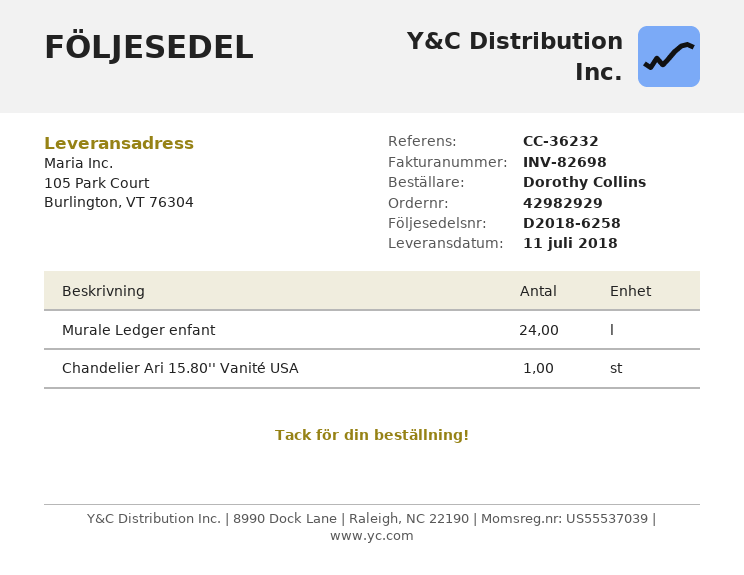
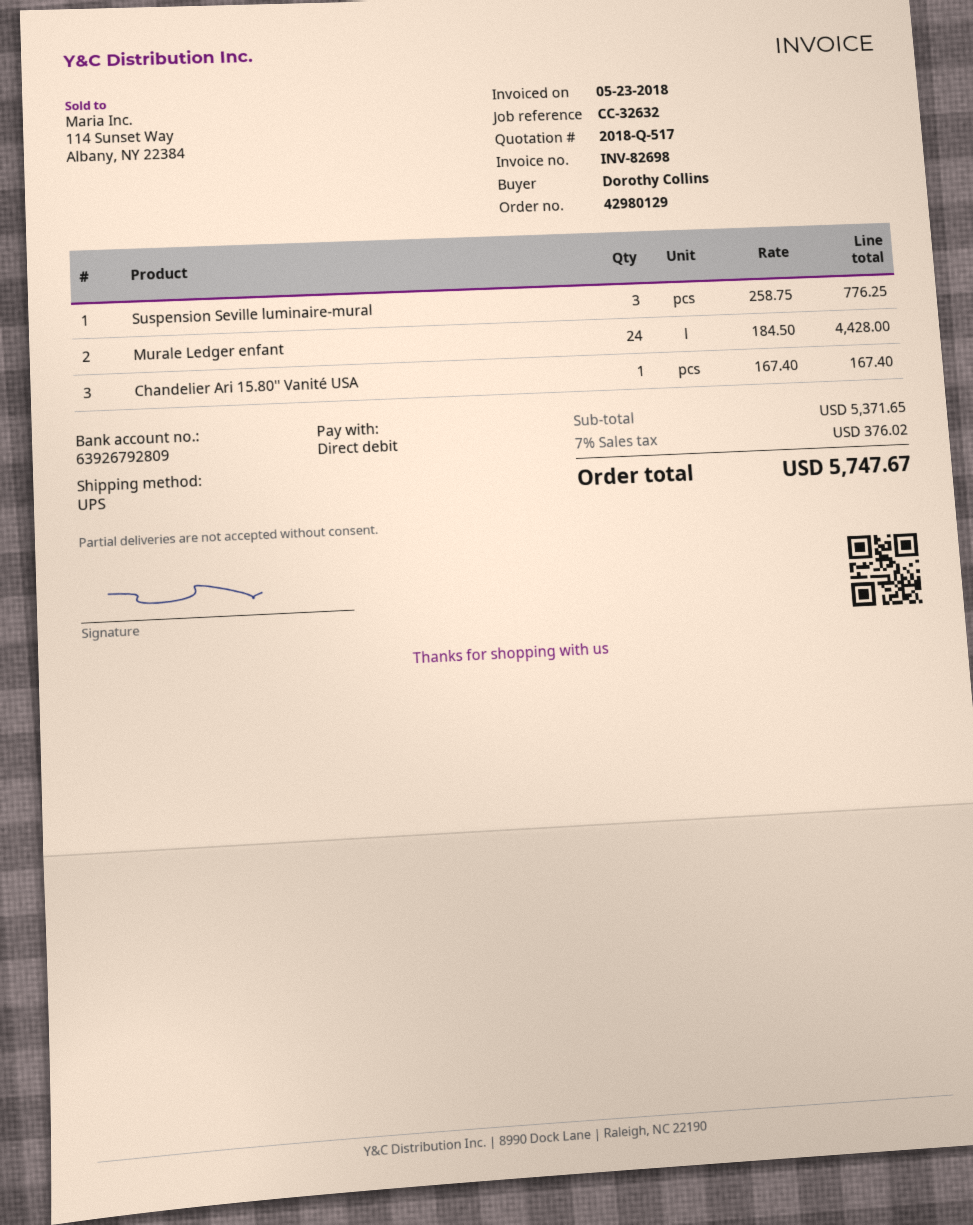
order number: 42982929 -> 42980129
reference: CC-36232 -> CC-32632
Suspension Seville luminaire-mural: none -> 3

